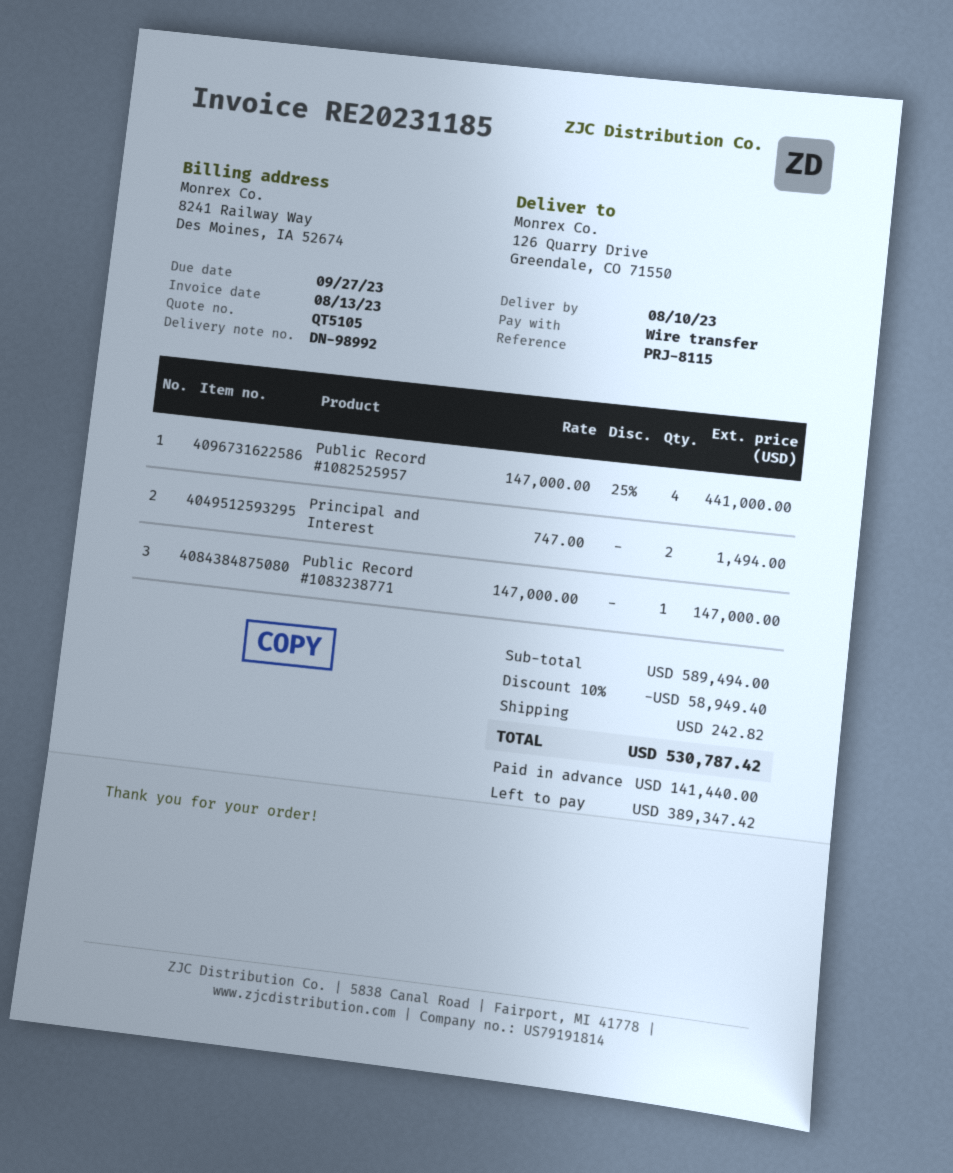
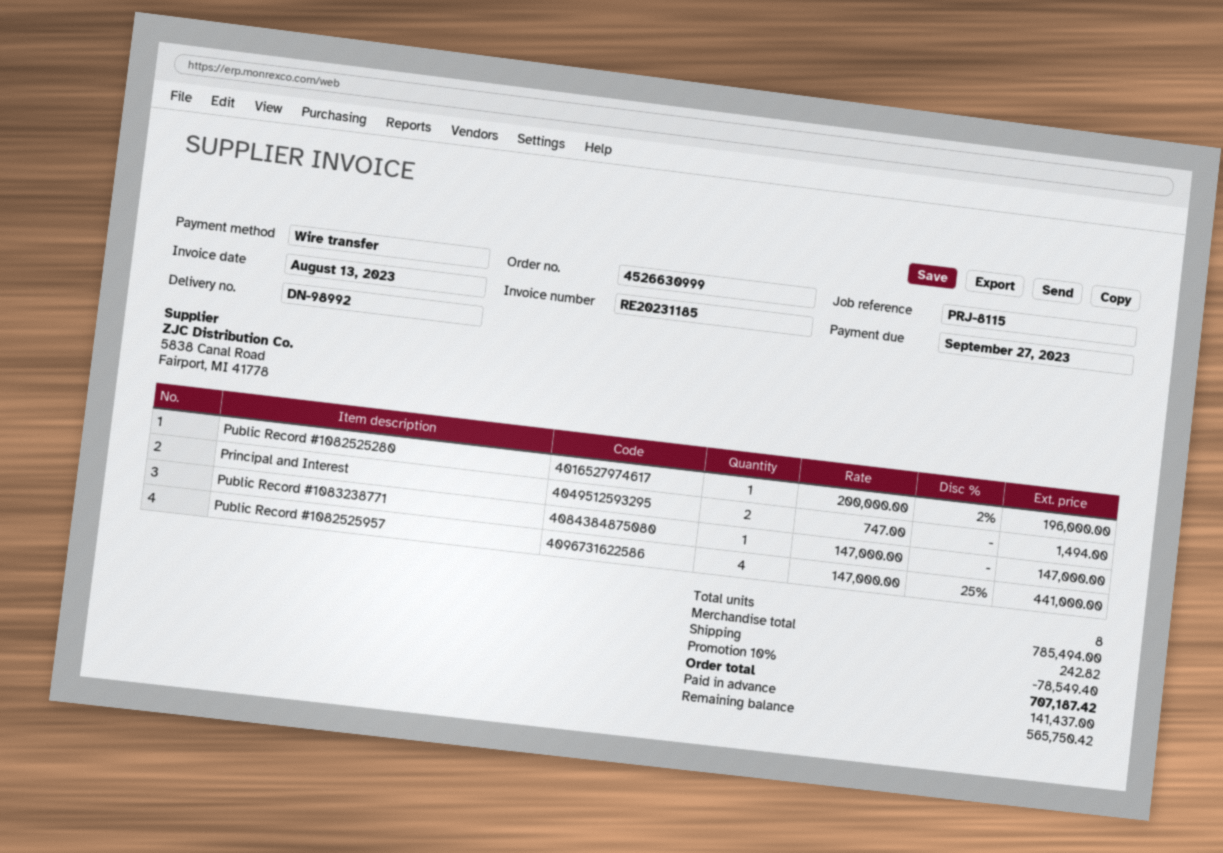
Public Record #1082525280: none -> 1 x 200000.00 - 2% = 196000.00
subtotal: 589494.00 -> 785494.00
discount: 10% = 58949.40 -> 10% = 78549.40
total: 530787.42 -> 707187.42
deposit: 141440.00 -> 141437.00
balance: 389347.42 -> 565750.42

